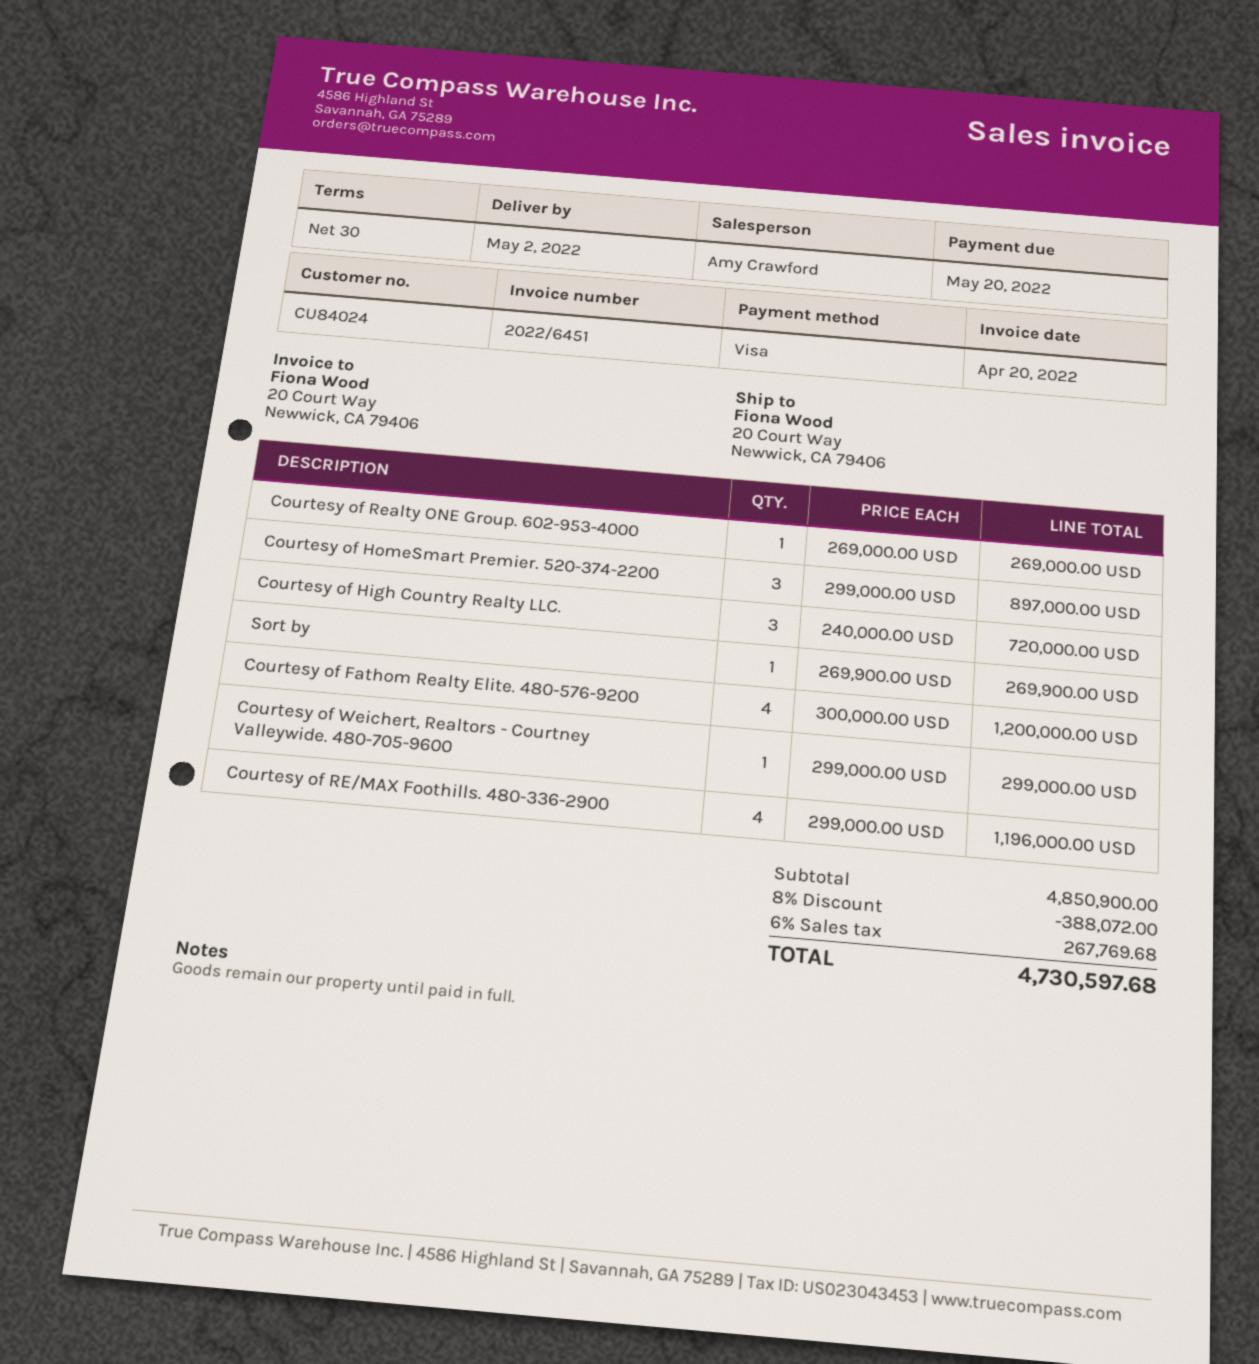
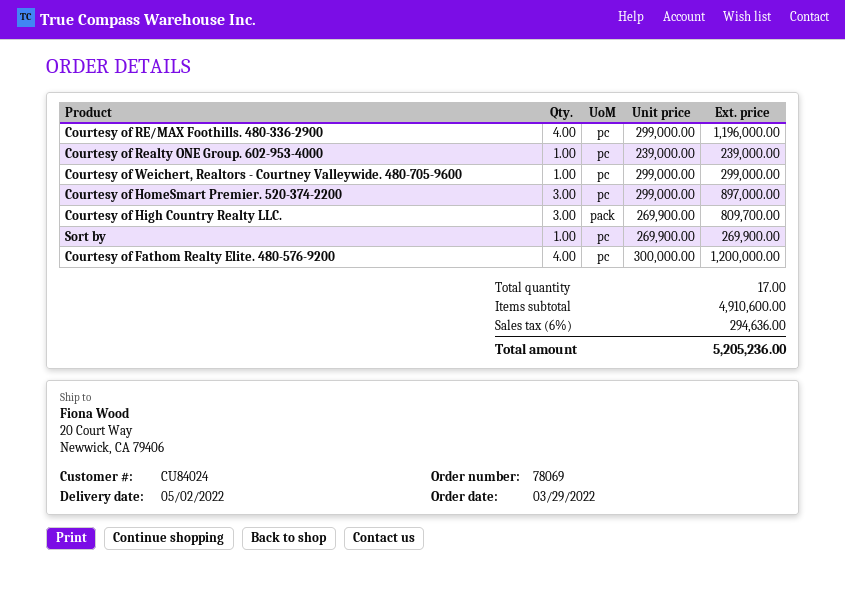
Courtesy of Realty ONE Group. 602-953-4000: 1 x 269000.00 = 269000.00 -> 1 x 239000.00 = 239000.00
Courtesy of High Country Realty LLC.: 3 x 240000.00 = 720000.00 -> 3 x 269900.00 = 809700.00
subtotal: 4850900.00 -> 4910600.00
discount: 8% = 388072.00 -> none
tax: 6% = 267769.68 -> 6% = 294636.00
total: 4730597.68 -> 5205236.00

